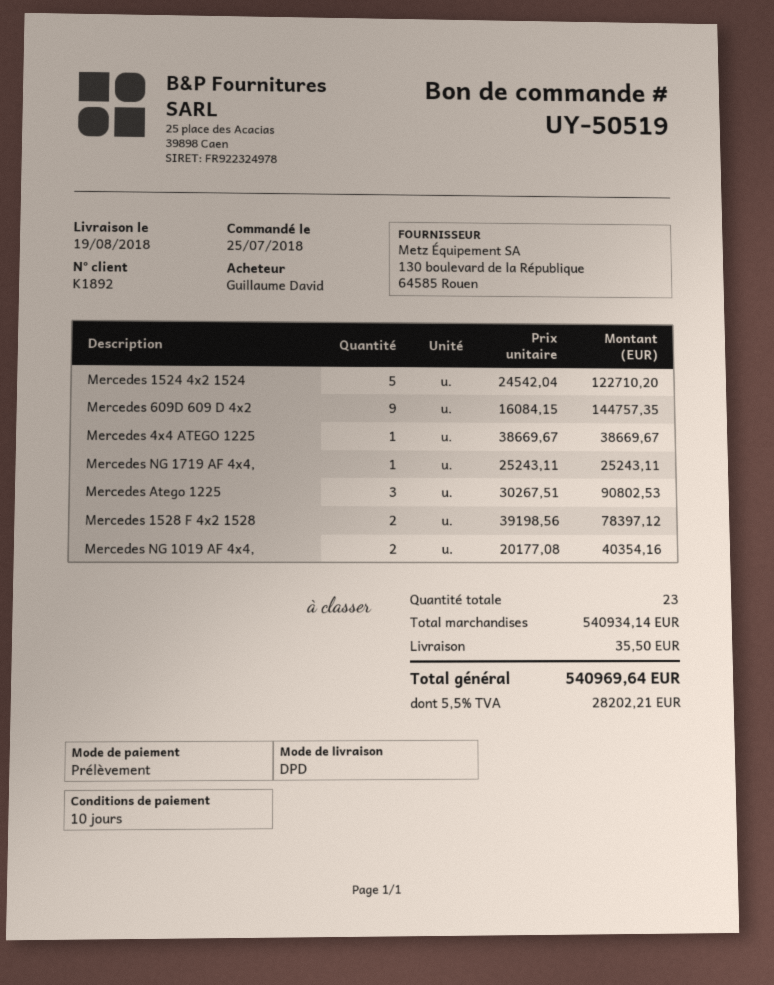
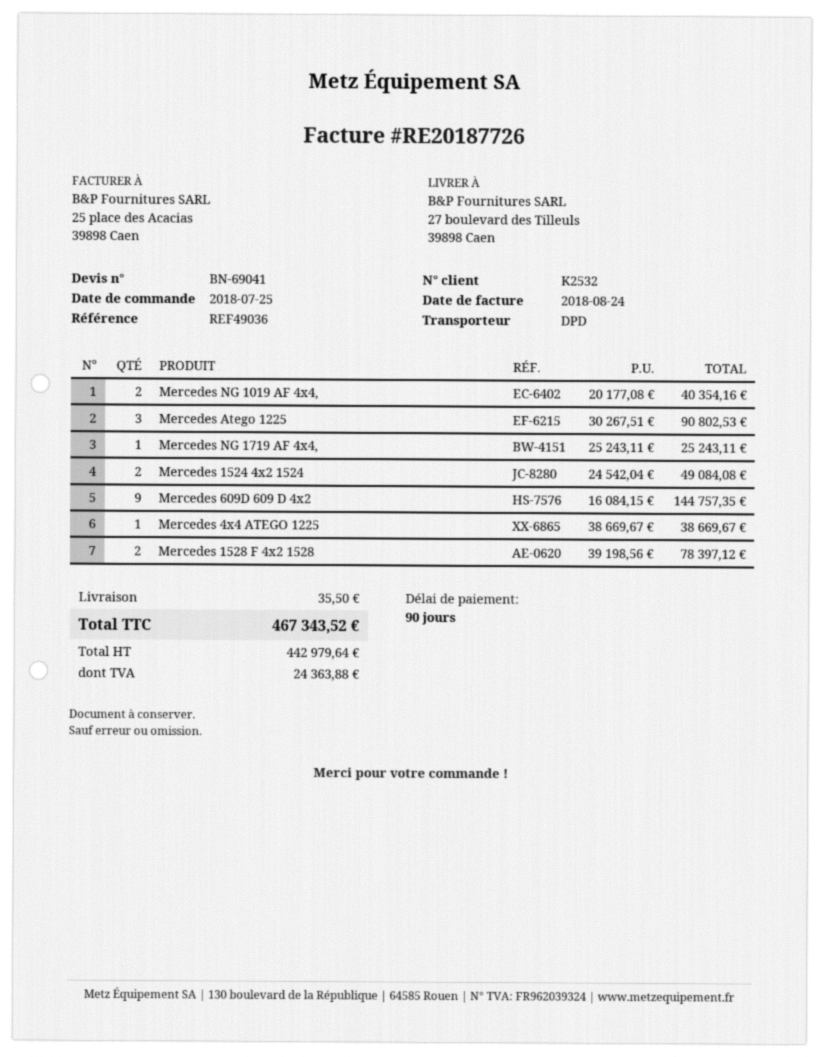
payment terms: 10 days -> 90 days
customer number: K1892 -> K2532
Mercedes 1524 4x2 1524: 5 x 24542.04 = 122710.20 -> 2 x 24542.04 = 49084.08
tax: 28202.21 -> 24363.88
total: 540969.64 -> 467343.52

